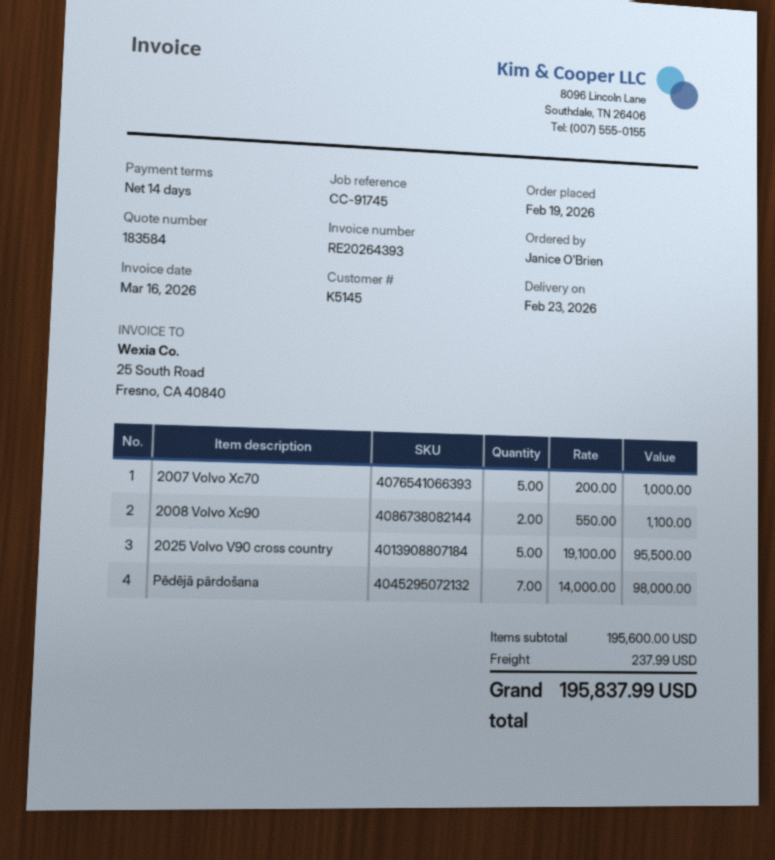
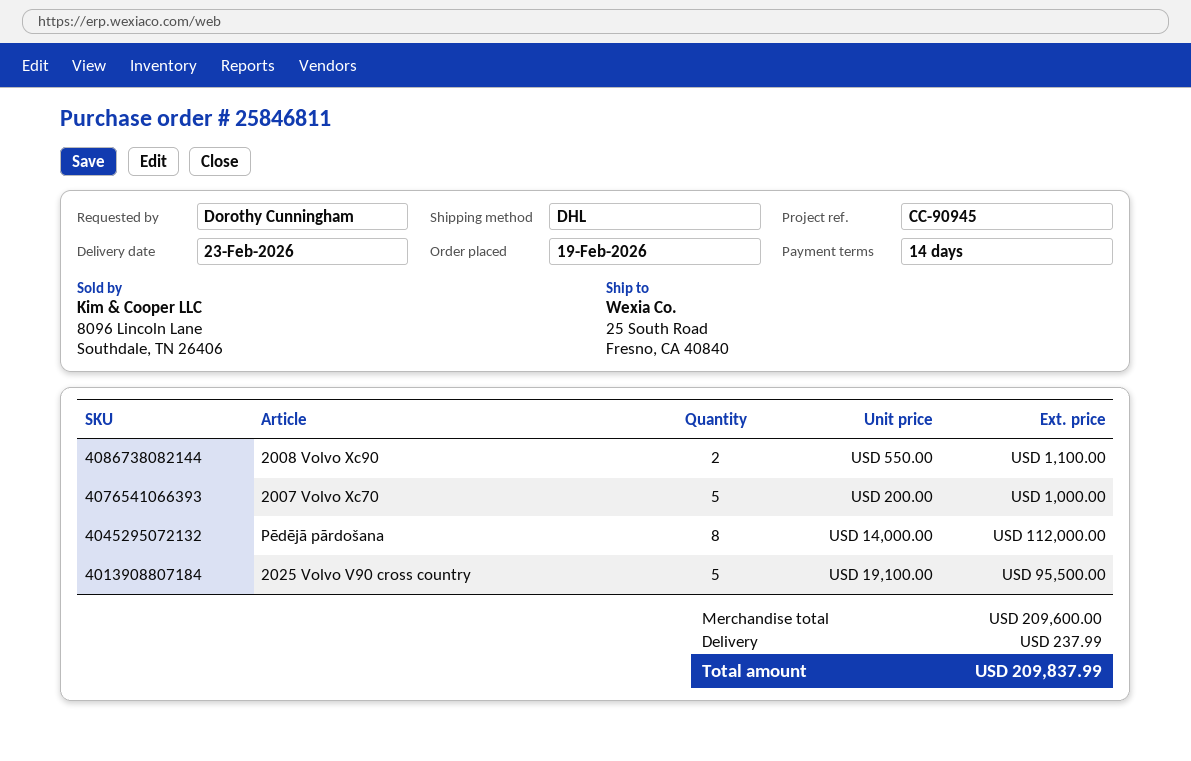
reference: CC-91745 -> CC-90945
ordered by: Janice O'Brien -> Dorothy Cunningham
Pēdējā pārdošana: 7 x 14000.00 = 98000.00 -> 8 x 14000.00 = 112000.00
subtotal: 195600.00 -> 209600.00
total: 195837.99 -> 209837.99

